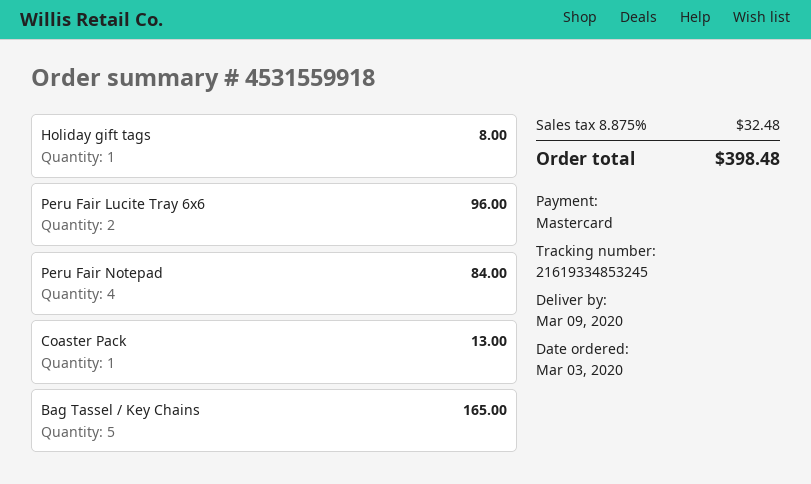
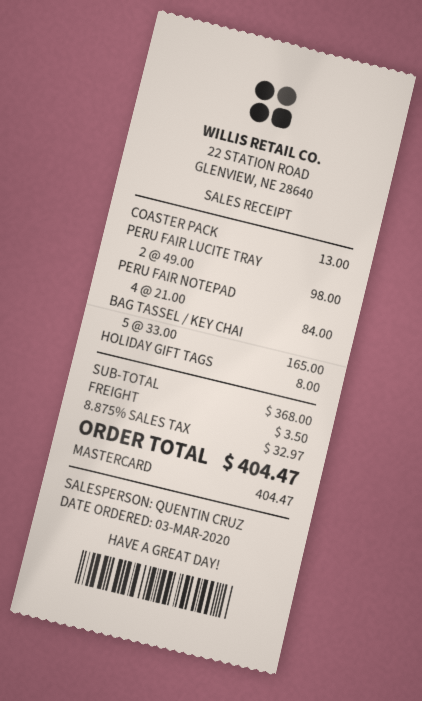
Peru Fair Lucite Tray 6x6: 2 for 96.00 -> 2 for 98.00
shipping: none -> 3.50
tax: 8.875% = 32.48 -> 8.875% = 32.97
total: 398.48 -> 404.47

